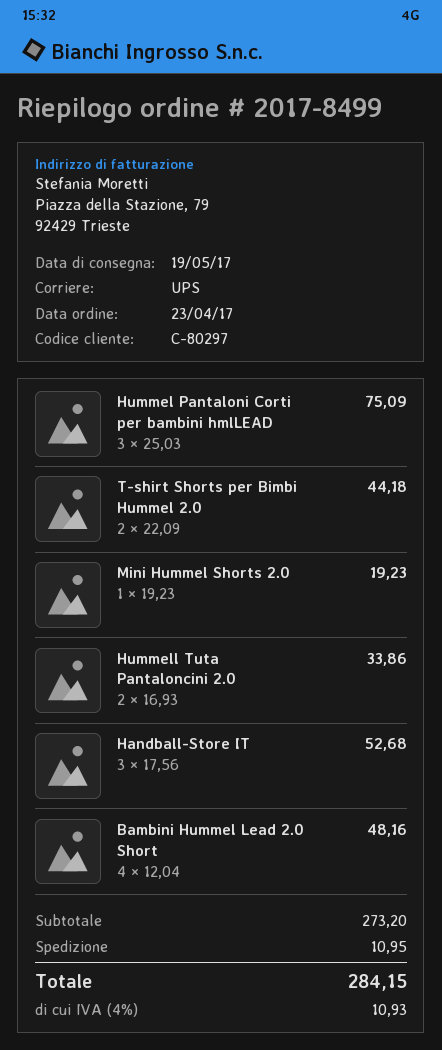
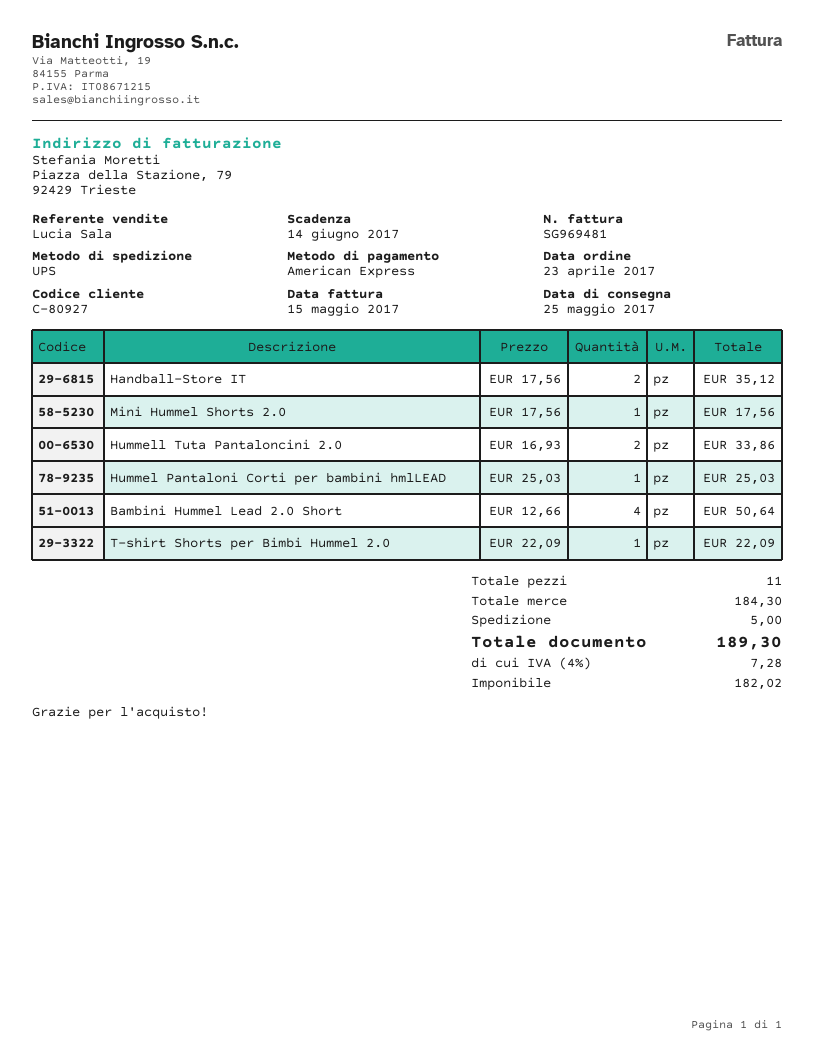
delivery date: 2017-05-19 -> 2017-05-25
customer number: C-80297 -> C-80927
Hummel Pantaloni Corti per bambini hmlLEAD: 3 x 25.03 = 75.09 -> 1 x 25.03 = 25.03
T-shirt Shorts per Bimbi Hummel 2.0: 2 x 22.09 = 44.18 -> 1 x 22.09 = 22.09
Mini Hummel Shorts 2.0: 1 x 19.23 = 19.23 -> 1 x 17.56 = 17.56
Handball-Store IT: 3 x 17.56 = 52.68 -> 2 x 17.56 = 35.12
Bambini Hummel Lead 2.0 Short: 4 x 12.04 = 48.16 -> 4 x 12.66 = 50.64
subtotal: 273.20 -> 184.30
shipping: 10.95 -> 5.00
tax: 4% = 10.93 -> 4% = 7.28
total: 284.15 -> 189.30

